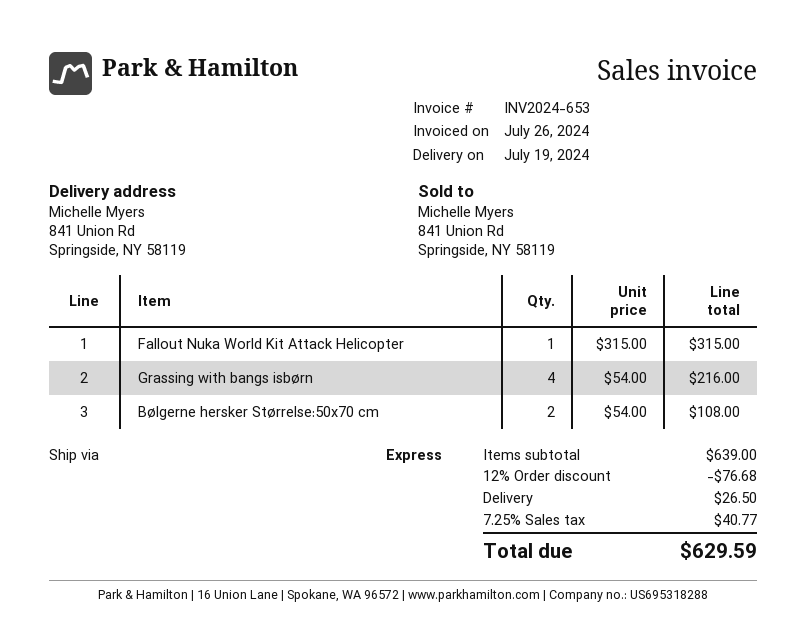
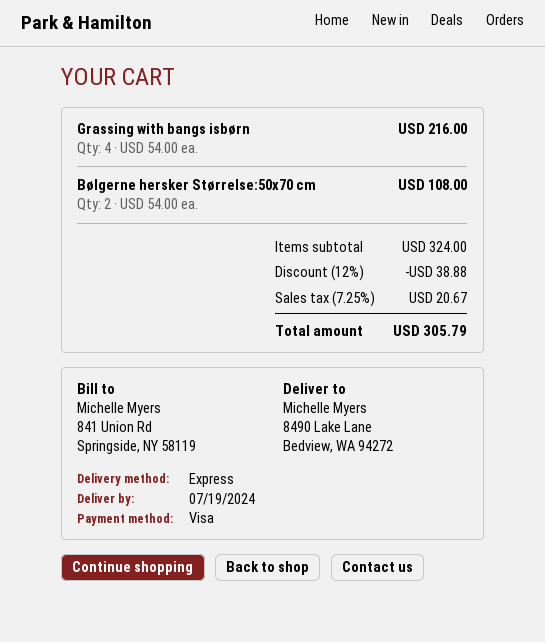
ship to: 841 Union Rd, Springside, NY 58119 -> 8490 Lake Lane, Bedview, WA 94272
Fallout Nuka World Kit Attack Helicopter: 1 x 315.00 = 315.00 -> none
subtotal: 639.00 -> 324.00
discount: 12% = 76.68 -> 12% = 38.88
shipping: 26.50 -> none
tax: 7.25% = 40.77 -> 7.25% = 20.67
total: 629.59 -> 305.79

